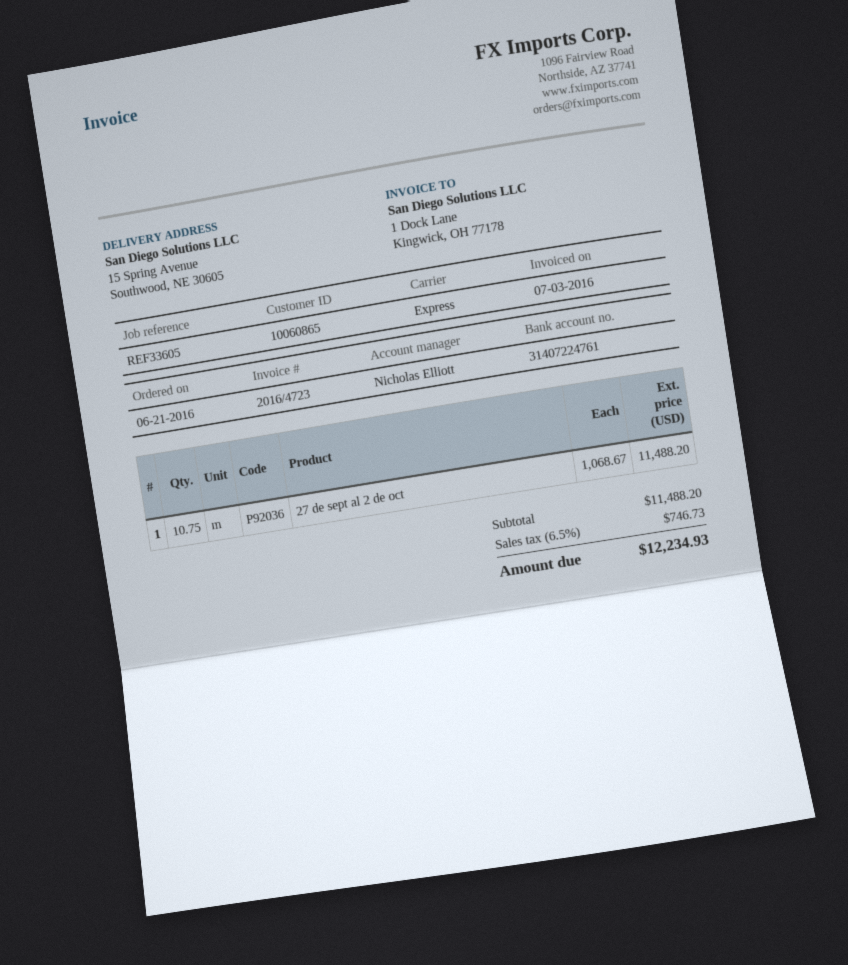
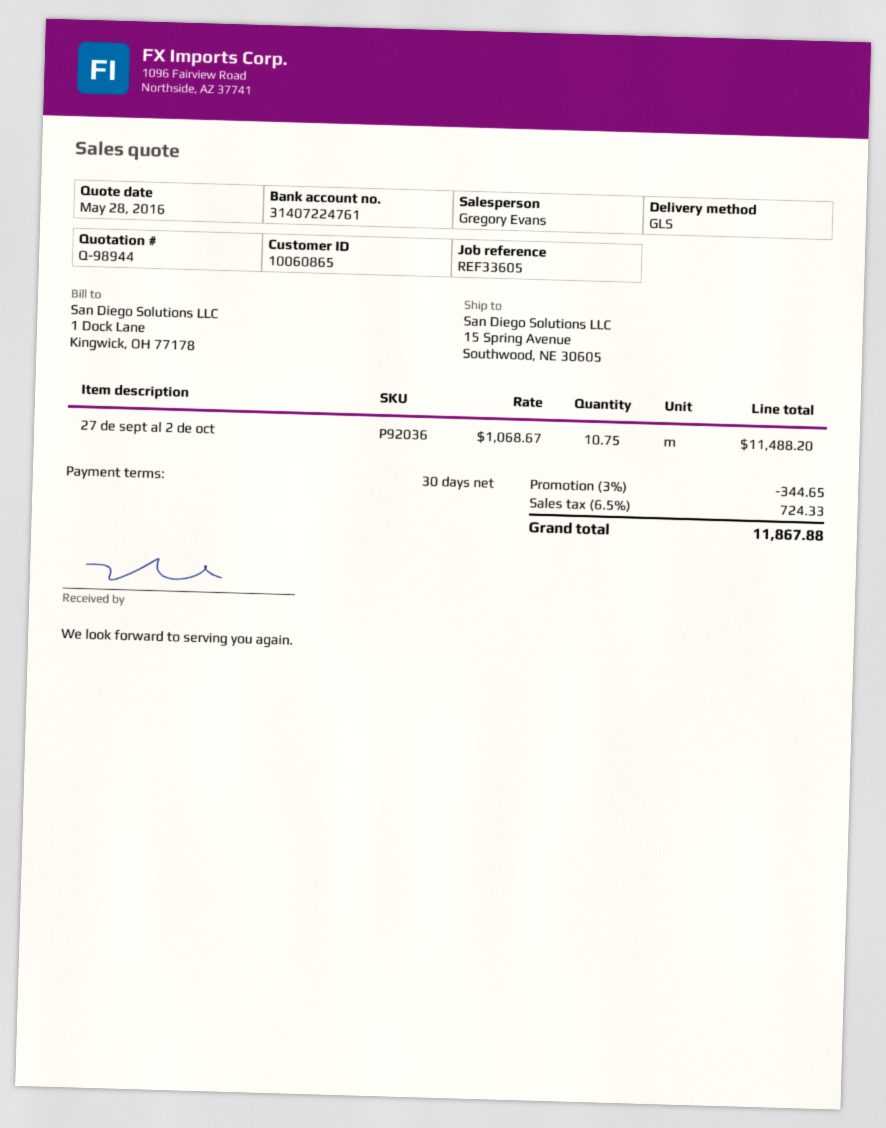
sales rep: Nicholas Elliott -> Gregory Evans
shipping method: express -> GLS
discount: none -> 3% = 344.65
tax: 6.5% = 746.73 -> 6.5% = 724.33
total: 12234.93 -> 11867.88

